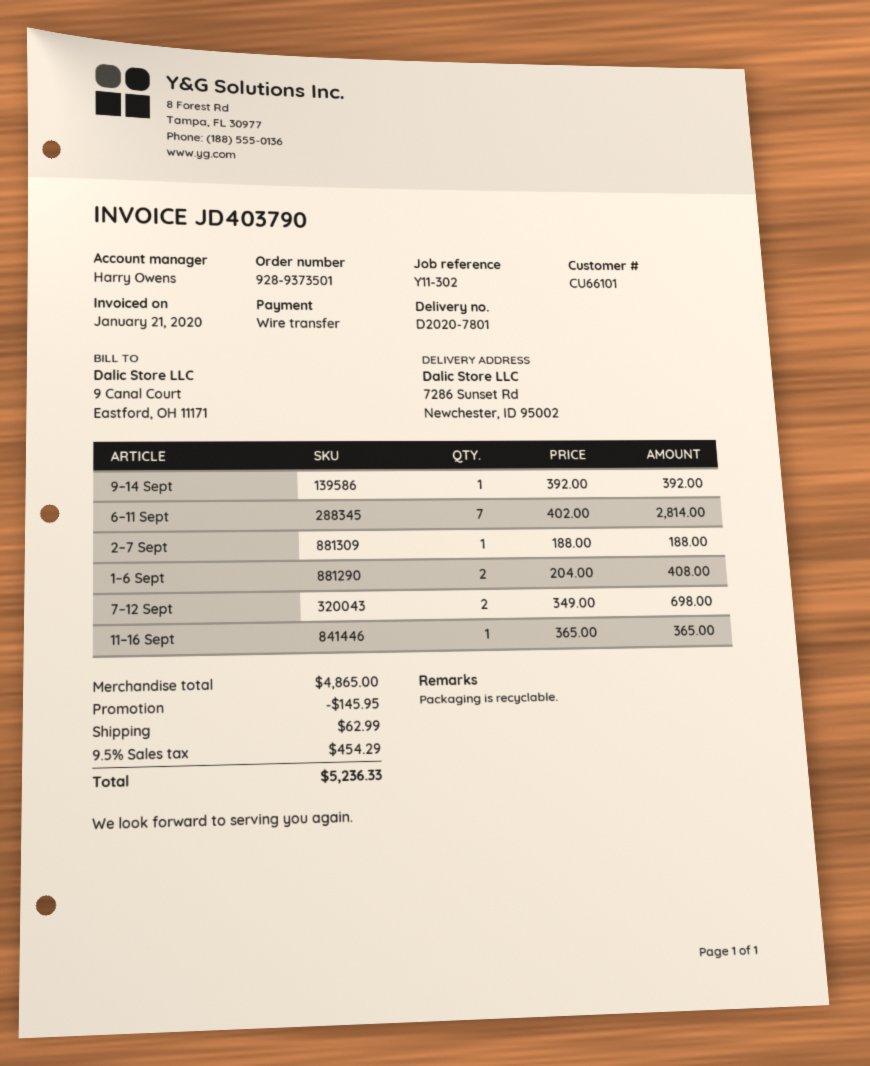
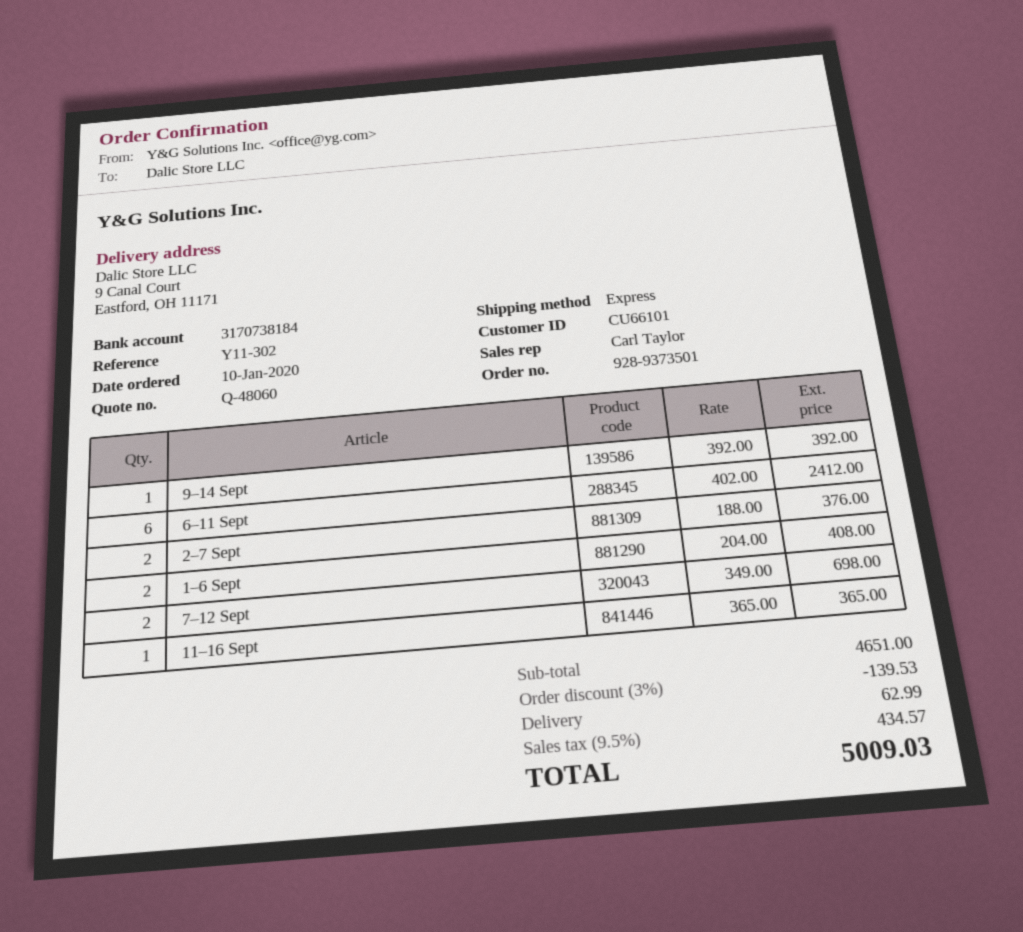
sales rep: Harry Owens -> Carl Taylor
ship to: 7286 Sunset Rd, Newchester, ID 95002 -> 9 Canal Court, Eastford, OH 11171
6–11 Sept: 7 x 402.00 = 2814.00 -> 6 x 402.00 = 2412.00
2–7 Sept: 1 x 188.00 = 188.00 -> 2 x 188.00 = 376.00
subtotal: 4865.00 -> 4651.00
discount: 145.95 -> 139.53
tax: 9.5% = 454.29 -> 9.5% = 434.57
total: 5236.33 -> 5009.03

